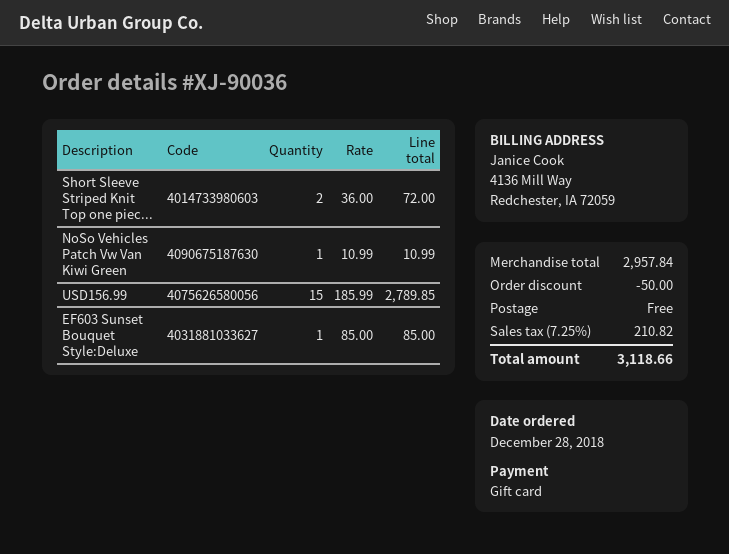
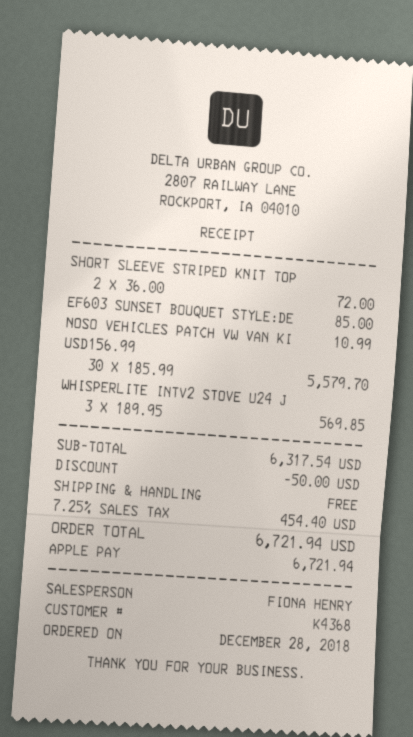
payment method: gift card -> Apple Pay
USD156.99: 15 x 185.99 = 2789.85 -> 30 x 185.99 = 5579.70
WHISPERLITE INTV2 STOVE U24 J: none -> 3 x 189.95 = 569.85
subtotal: 2957.84 -> 6317.54
tax: 7.25% = 210.82 -> 7.25% = 454.40
total: 3118.66 -> 6721.94

